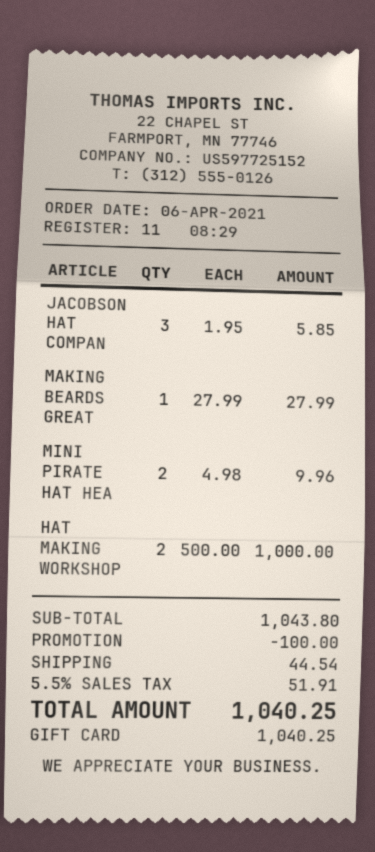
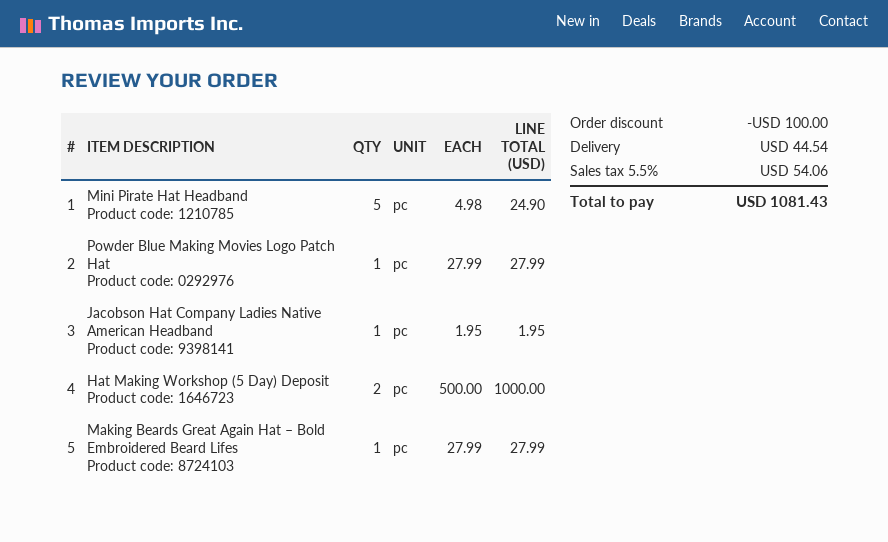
JACOBSON HAT COMPAN: 3 x 1.95 = 5.85 -> 1 x 1.95 = 1.95
MINI PIRATE HAT HEA: 2 x 4.98 = 9.96 -> 5 x 4.98 = 24.90
Powder Blue Making Movies Logo Patch Hat: none -> 1 x 27.99 = 27.99
tax: 5.5% = 51.91 -> 5.5% = 54.06
total: 1040.25 -> 1081.43

